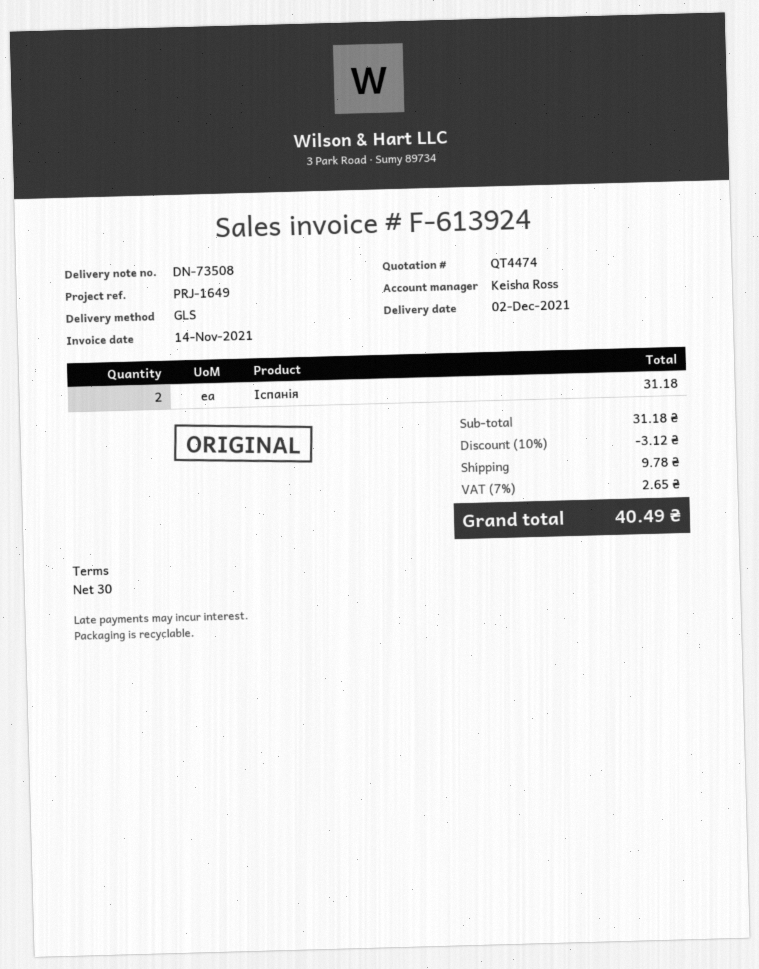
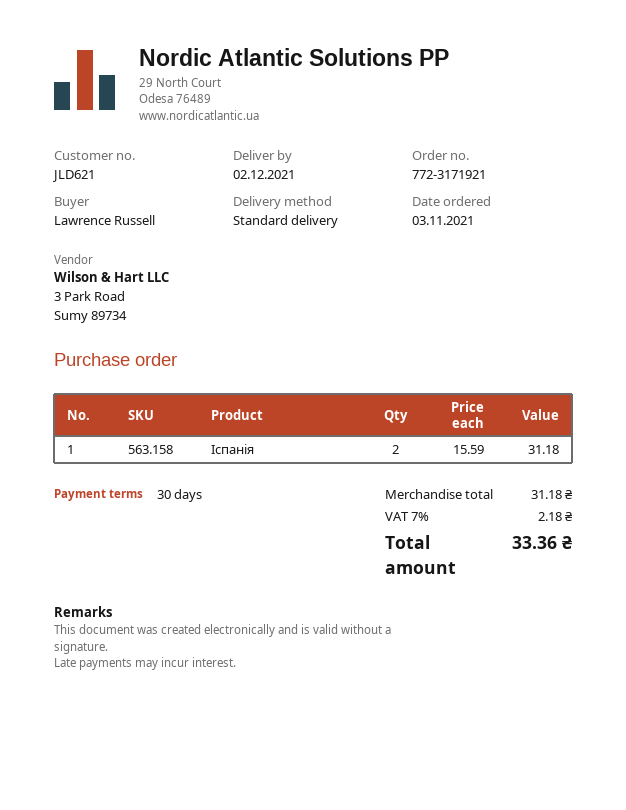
shipping method: GLS -> standard
discount: 10% = 3.12 -> none
shipping: 9.78 -> none
tax: 7% = 2.65 -> 7% = 2.18
total: 40.49 -> 33.36

